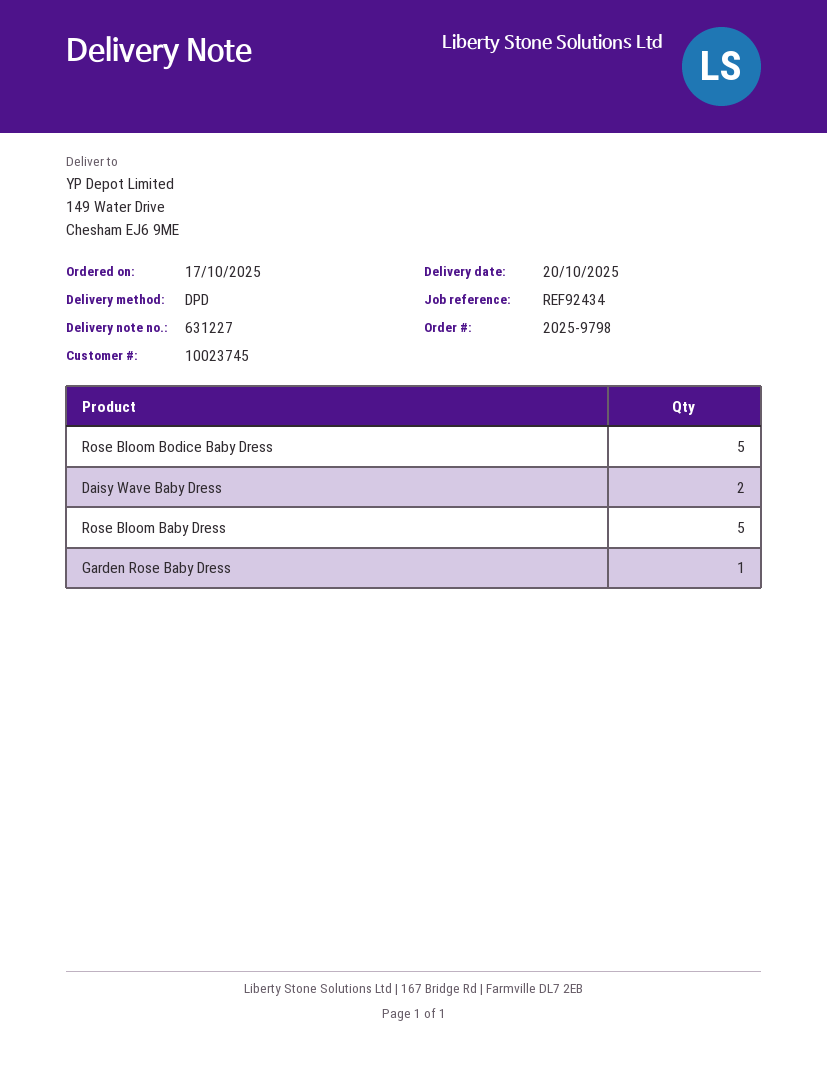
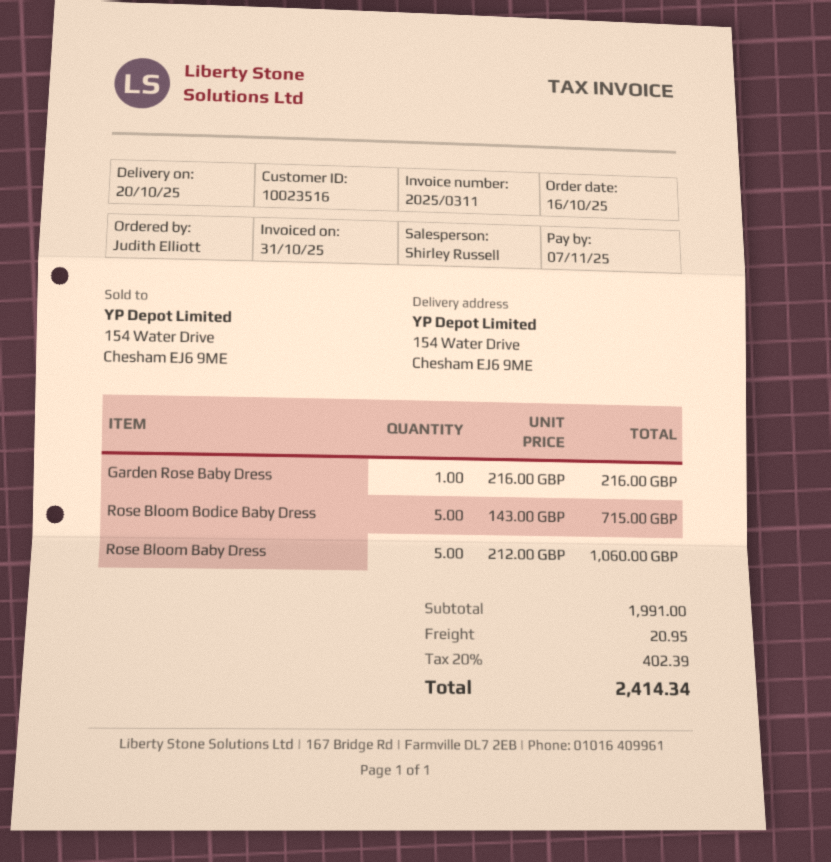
order date: 2025-10-17 -> 2025-10-16
customer number: 10023745 -> 10023516
ship to: 149 Water Drive, Chesham EJ6 9ME -> 154 Water Drive, Chesham EJ6 9ME
Daisy Wave Baby Dress: 2 -> none

